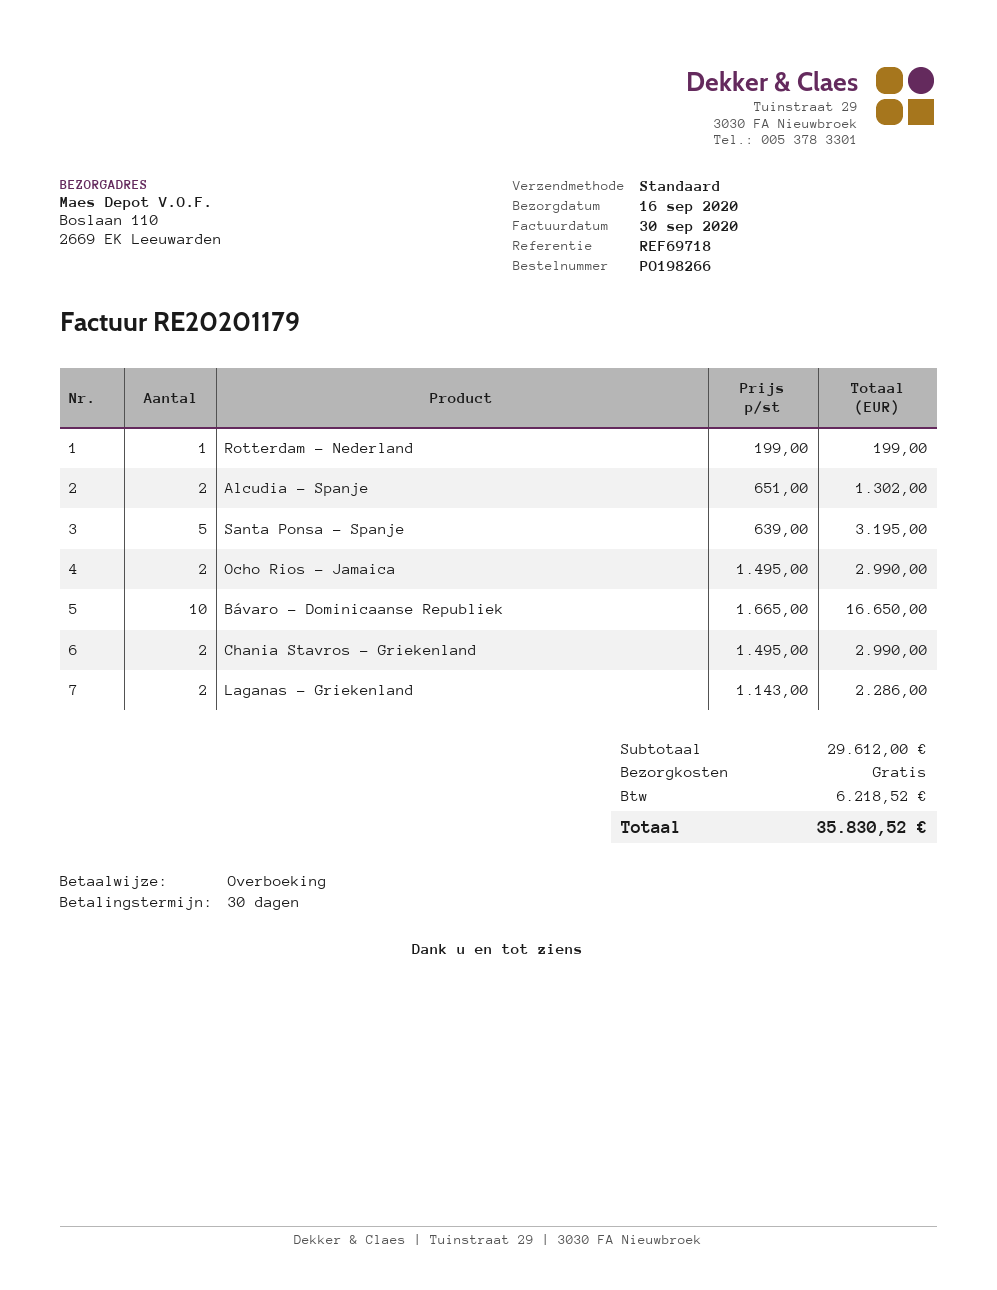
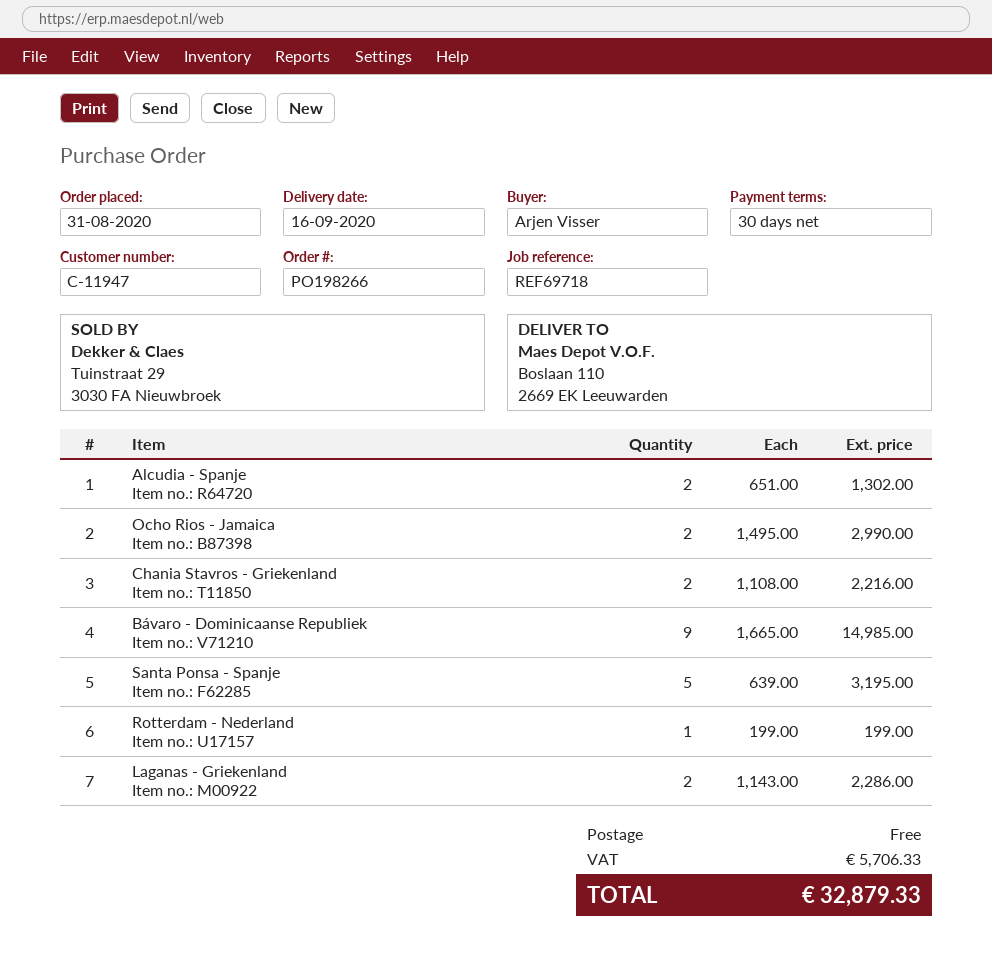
Bávaro - Dominicaanse Republiek: 10 x 1665.00 = 16650.00 -> 9 x 1665.00 = 14985.00
Chania Stavros - Griekenland: 2 x 1495.00 = 2990.00 -> 2 x 1108.00 = 2216.00
tax: 6218.52 -> 5706.33
total: 35830.52 -> 32879.33

